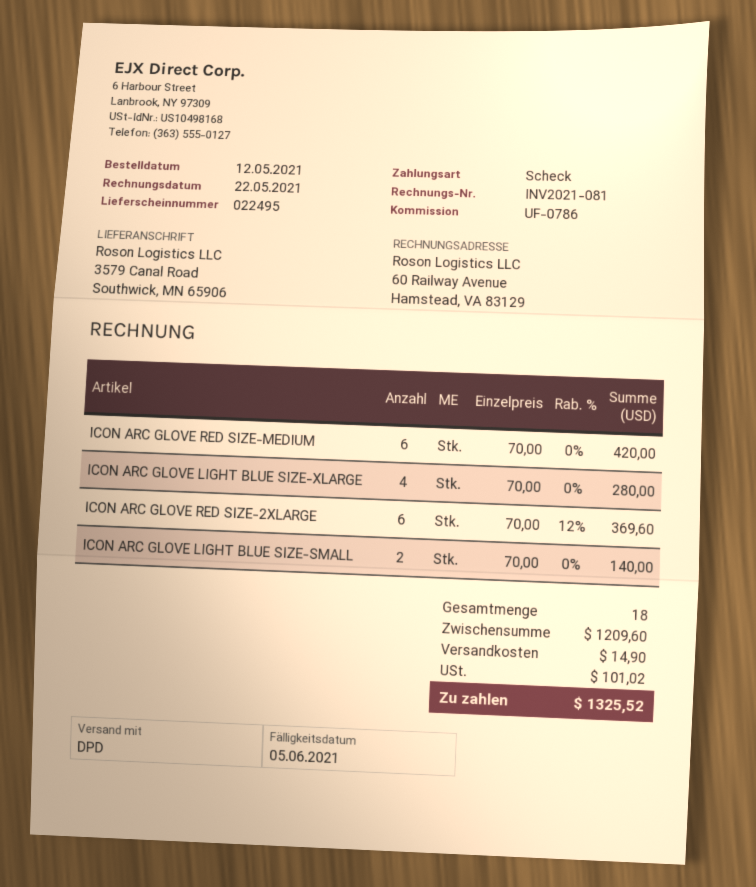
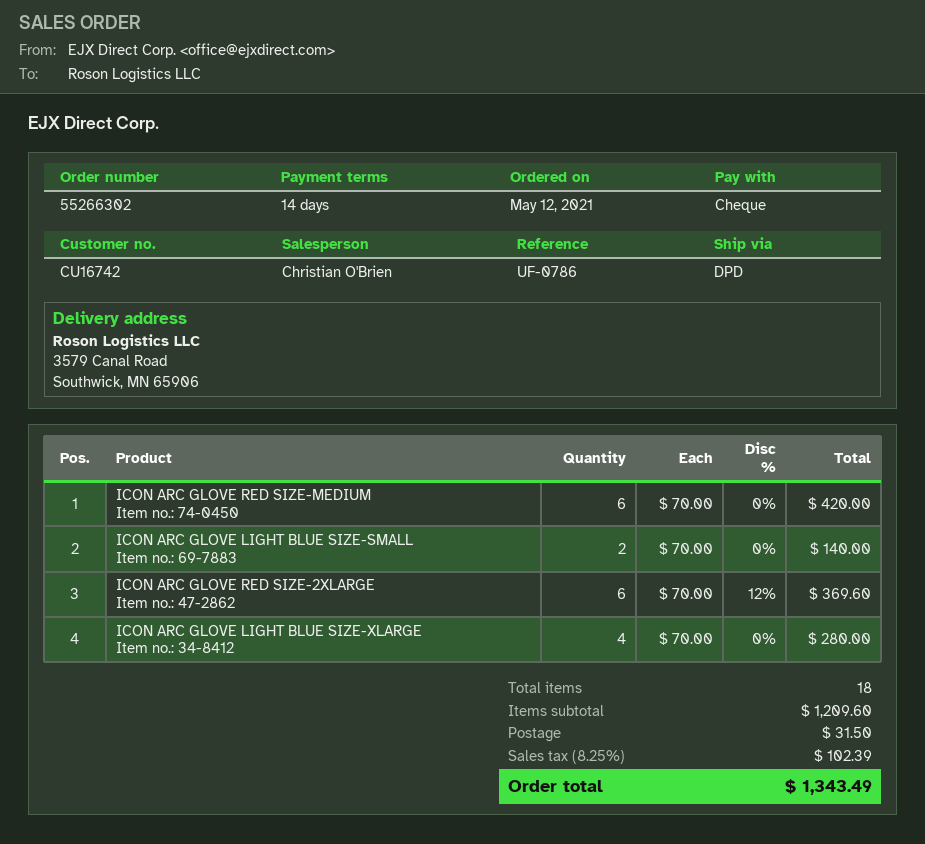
shipping: 14.90 -> 31.50
tax: 101.02 -> 102.39
total: 1325.52 -> 1343.49

